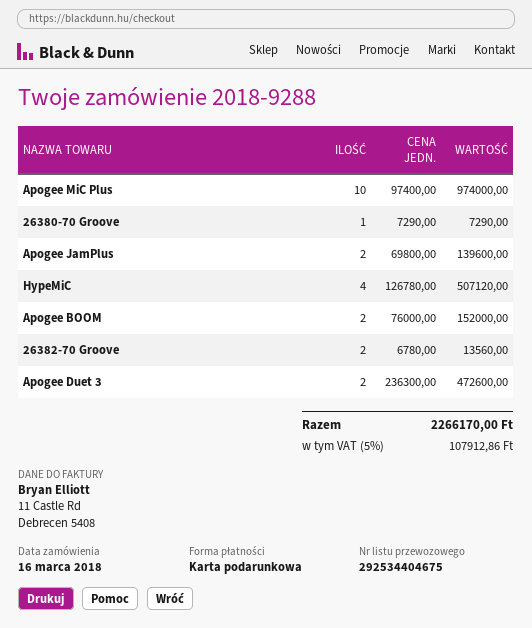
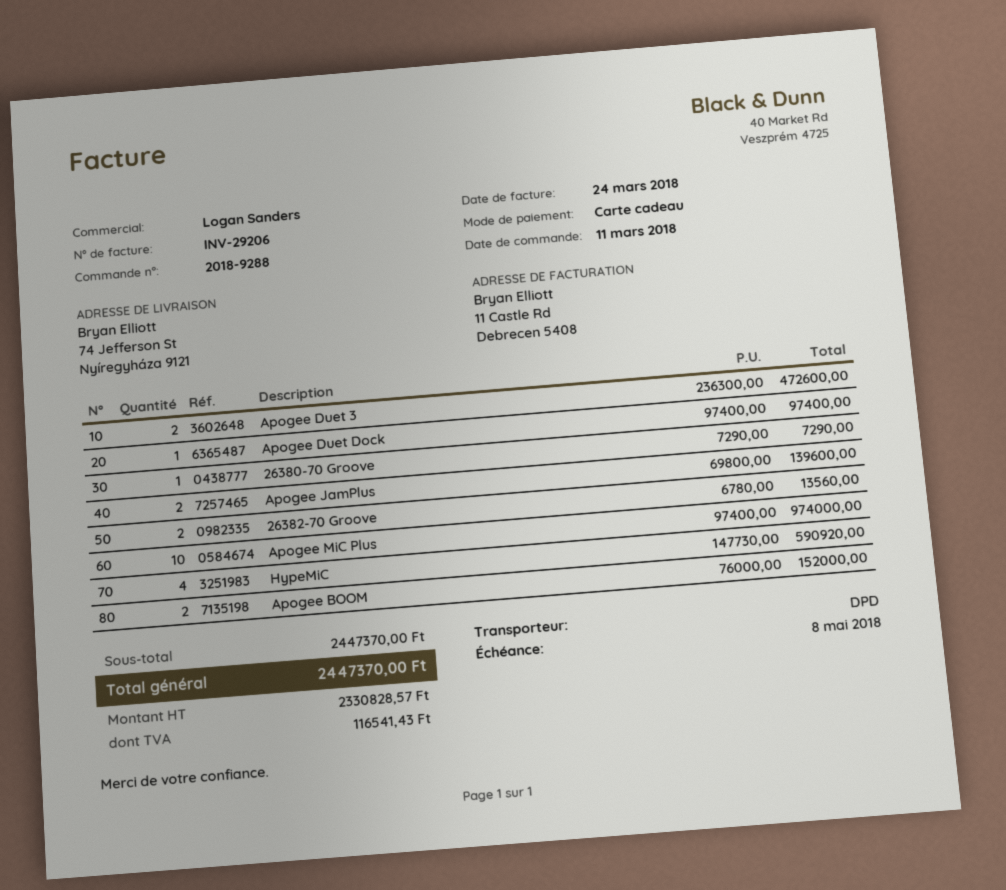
order date: 2018-03-16 -> 2018-03-11
HypeMiC: 4 x 126780.00 = 507120.00 -> 4 x 147730.00 = 590920.00
Apogee Duet Dock: none -> 1 x 97400.00 = 97400.00
tax: 107912.86 -> 116541.43
total: 2266170.00 -> 2447370.00

